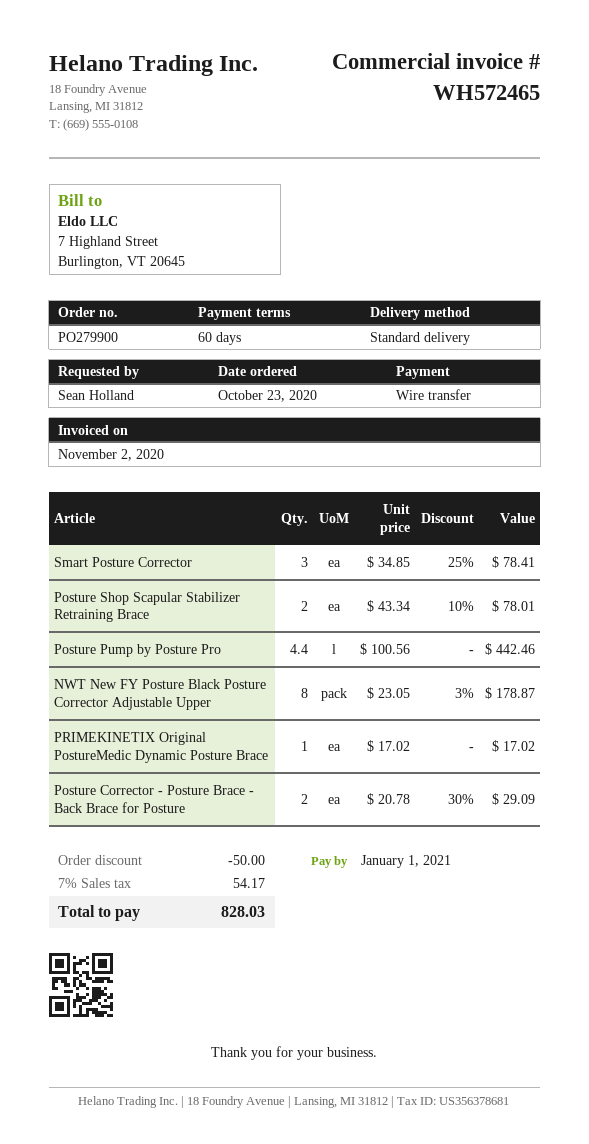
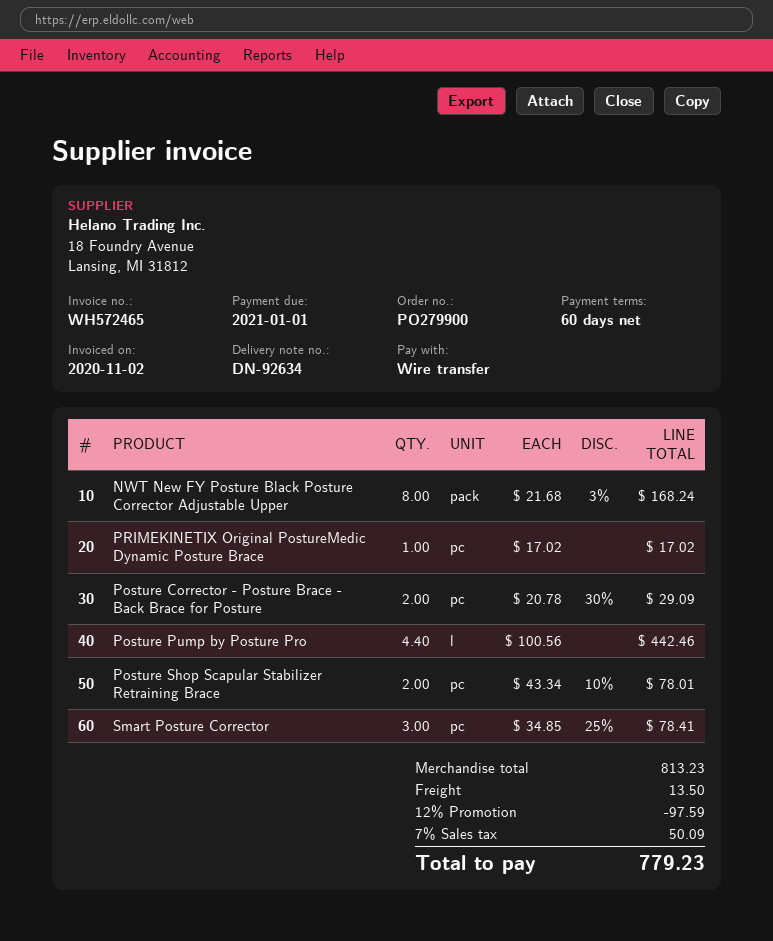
NWT New FY Posture Black Posture Corrector Adjustable Upper: 8 x 23.05 - 3% = 178.87 -> 8 x 21.68 - 3% = 168.24
discount: 50.00 -> 97.59
shipping: none -> 13.50
tax: 7% = 54.17 -> 7% = 50.09
total: 828.03 -> 779.23

